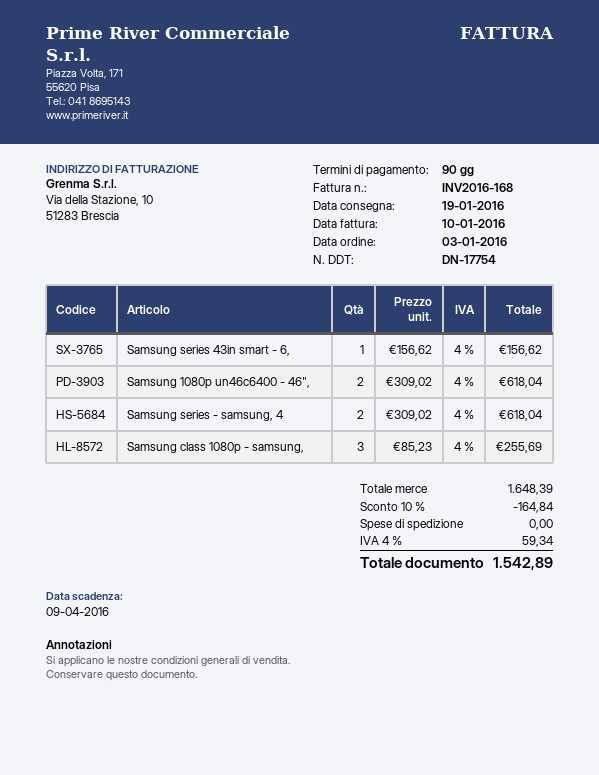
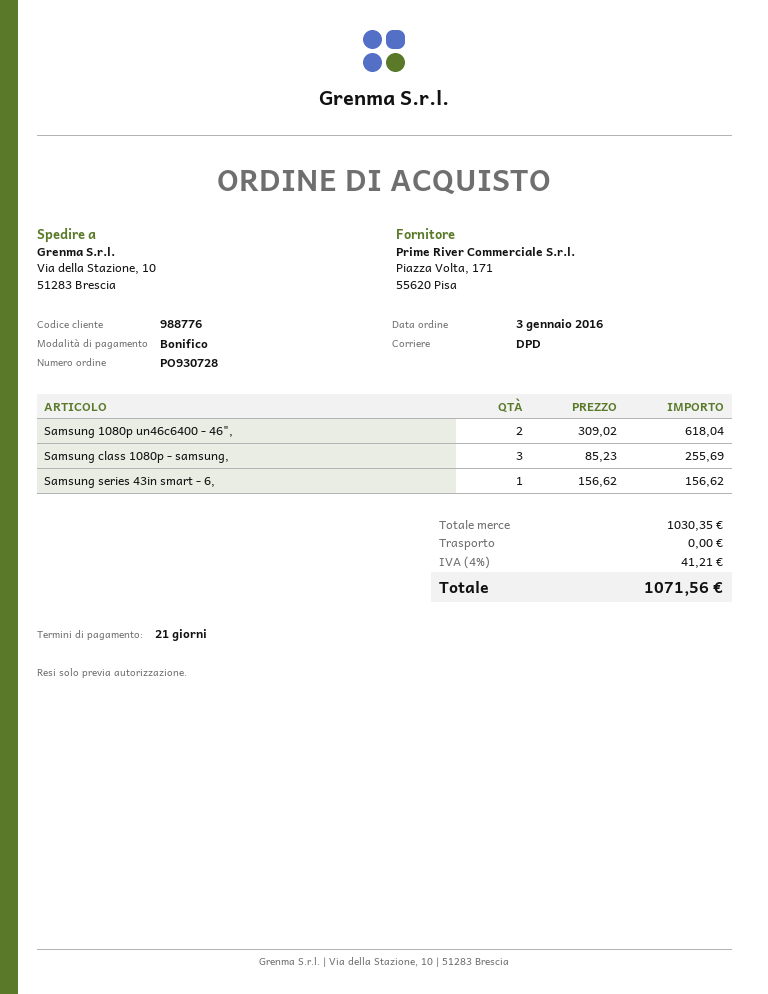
payment terms: 90 days -> 21 days
Samsung series - samsung, 4: 2 x 309.02 = 618.04 -> none
subtotal: 1648.39 -> 1030.35
discount: 10% = 164.84 -> none
tax: 4% = 59.34 -> 4% = 41.21
total: 1542.89 -> 1071.56

